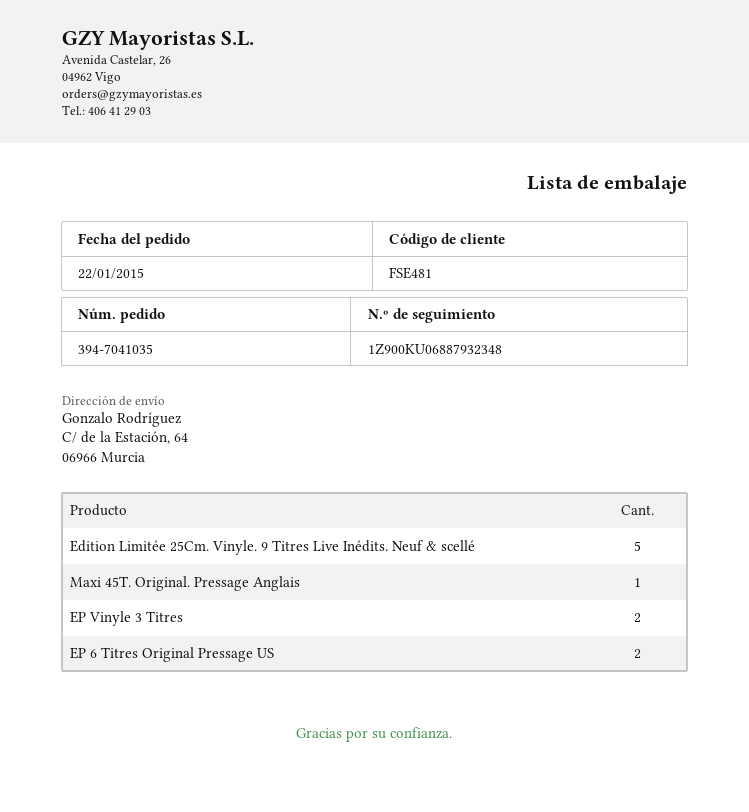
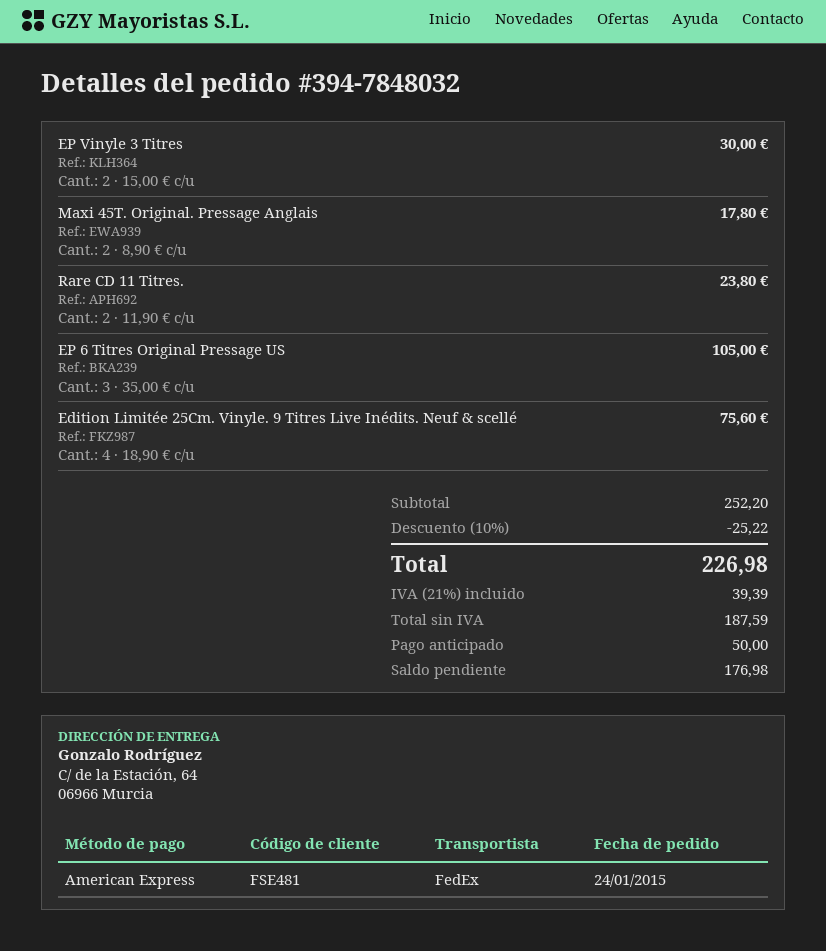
order number: 394-7041035 -> 394-7848032
order date: 2015-01-22 -> 2015-01-24
Edition Limitée 25Cm. Vinyle. 9 Titres Live Inédits. Neuf & scellé: 5 -> 4
Maxi 45T. Original. Pressage Anglais: 1 -> 2
EP 6 Titres Original Pressage US: 2 -> 3
Rare CD 11 Titres.: none -> 2

